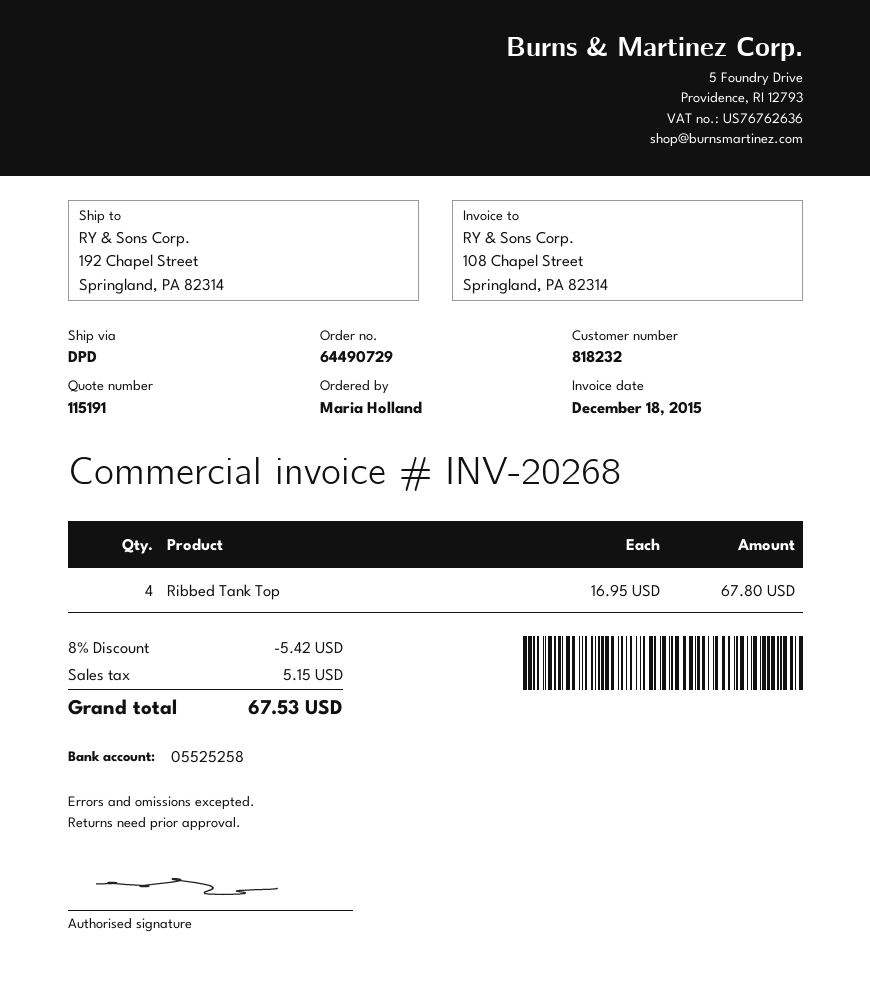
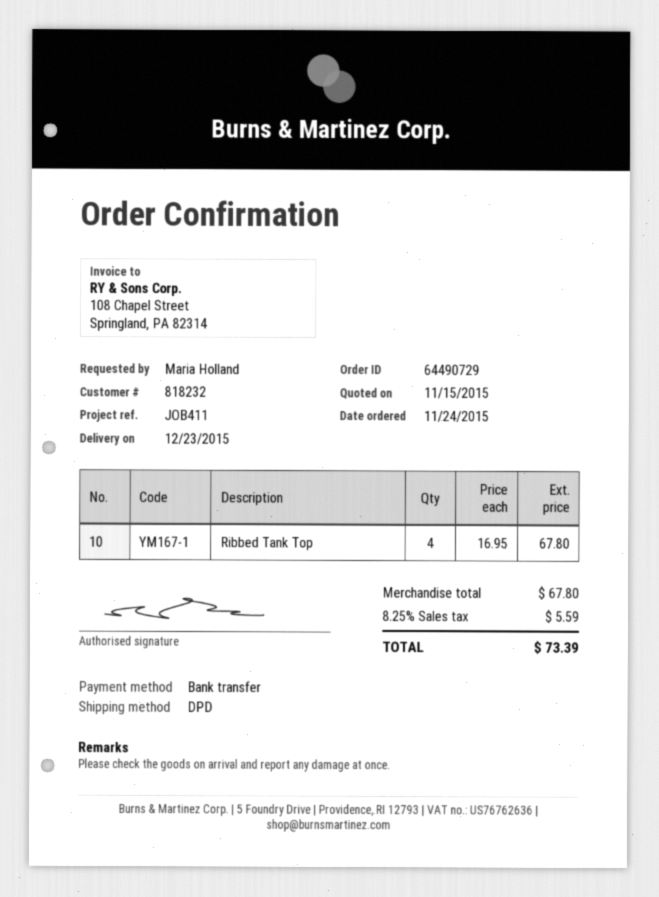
discount: 8% = 5.42 -> none
tax: 5.15 -> 5.59
total: 67.53 -> 73.39

